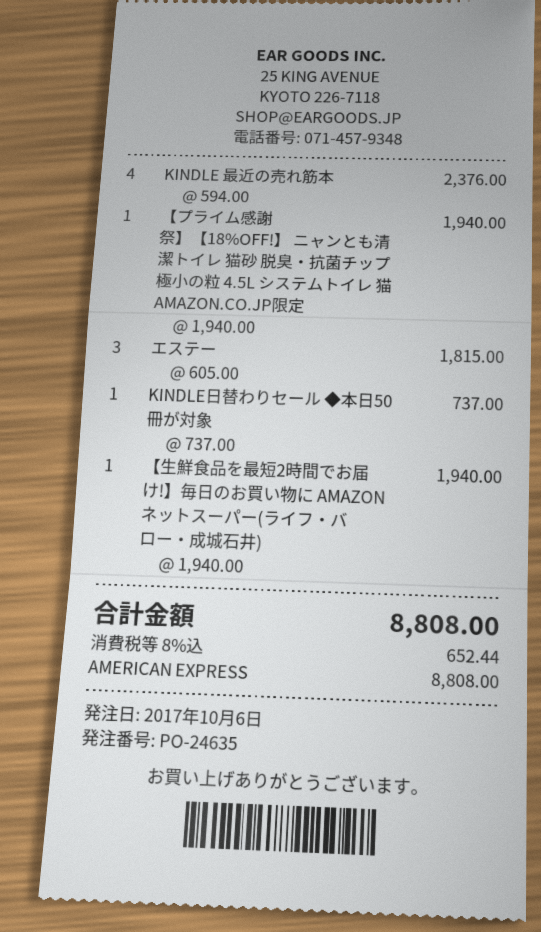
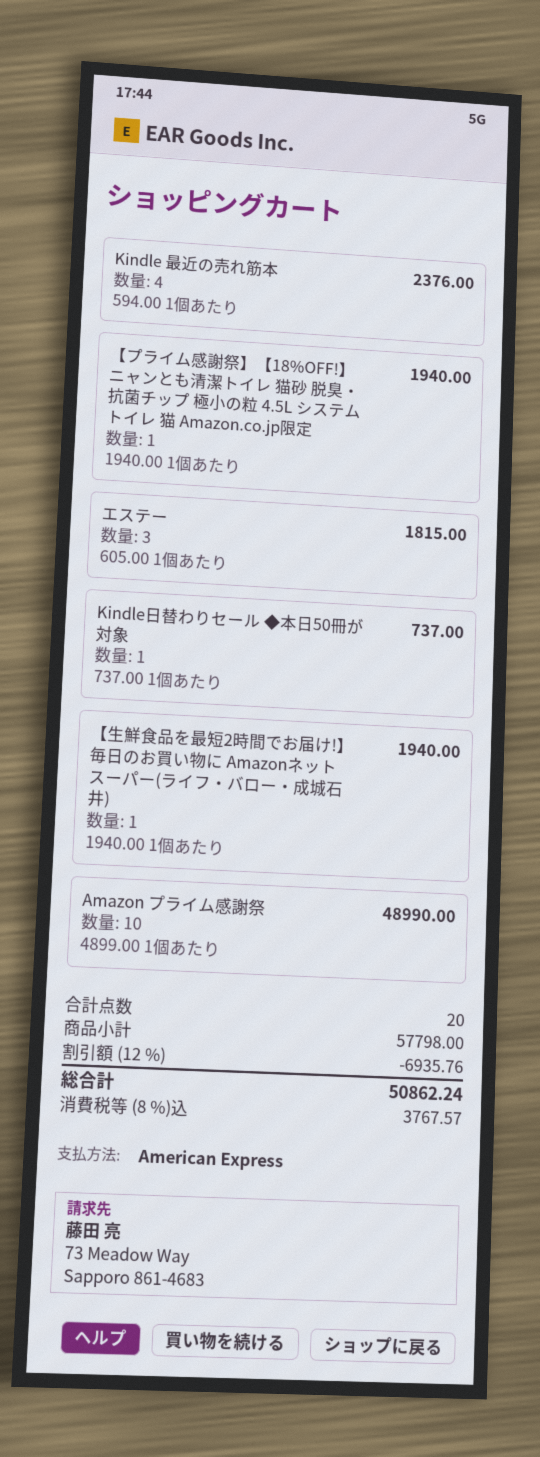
Amazon プライム感謝祭: none -> 10 x 4899.00 = 48990.00
discount: none -> 12% = 6935.76
tax: 8% = 652.44 -> 8% = 3767.57
total: 8808.00 -> 50862.24

